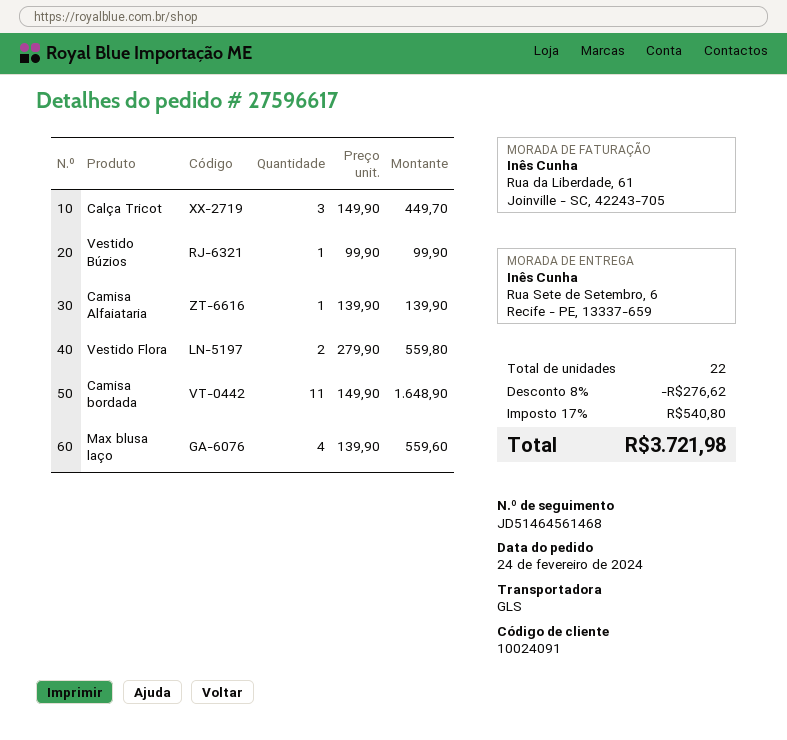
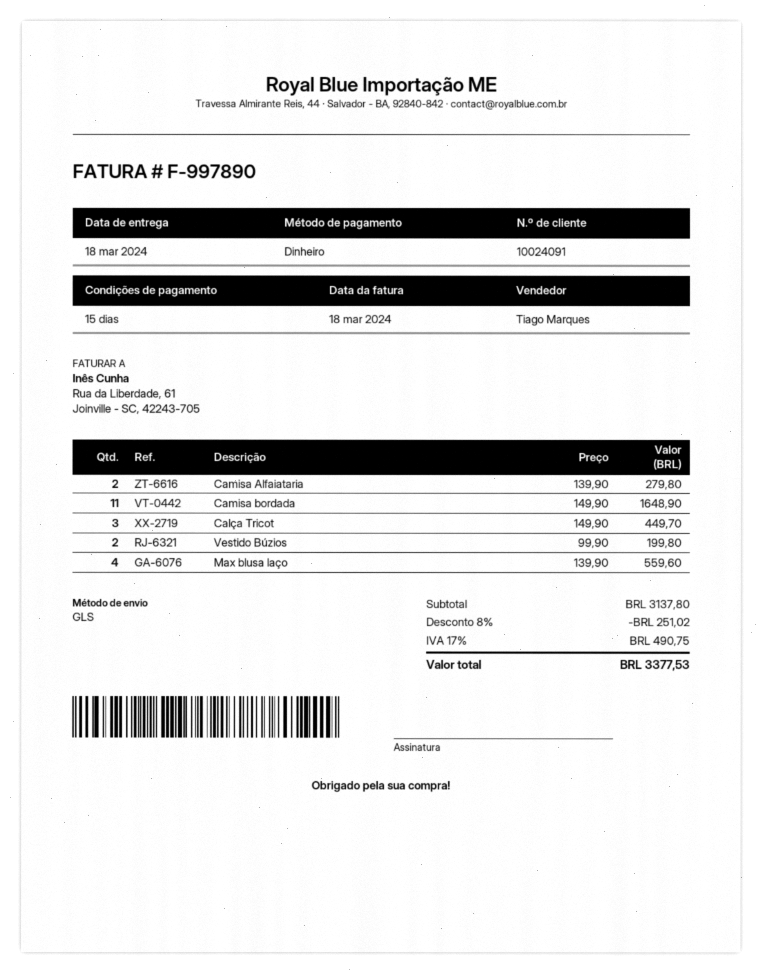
Vestido Búzios: 1 x 99.90 = 99.90 -> 2 x 99.90 = 199.80
Camisa Alfaiataria: 1 x 139.90 = 139.90 -> 2 x 139.90 = 279.80
Vestido Flora: 2 x 279.90 = 559.80 -> none
discount: 8% = 276.62 -> 8% = 251.02
tax: 17% = 540.80 -> 17% = 490.75
total: 3721.98 -> 3377.53

